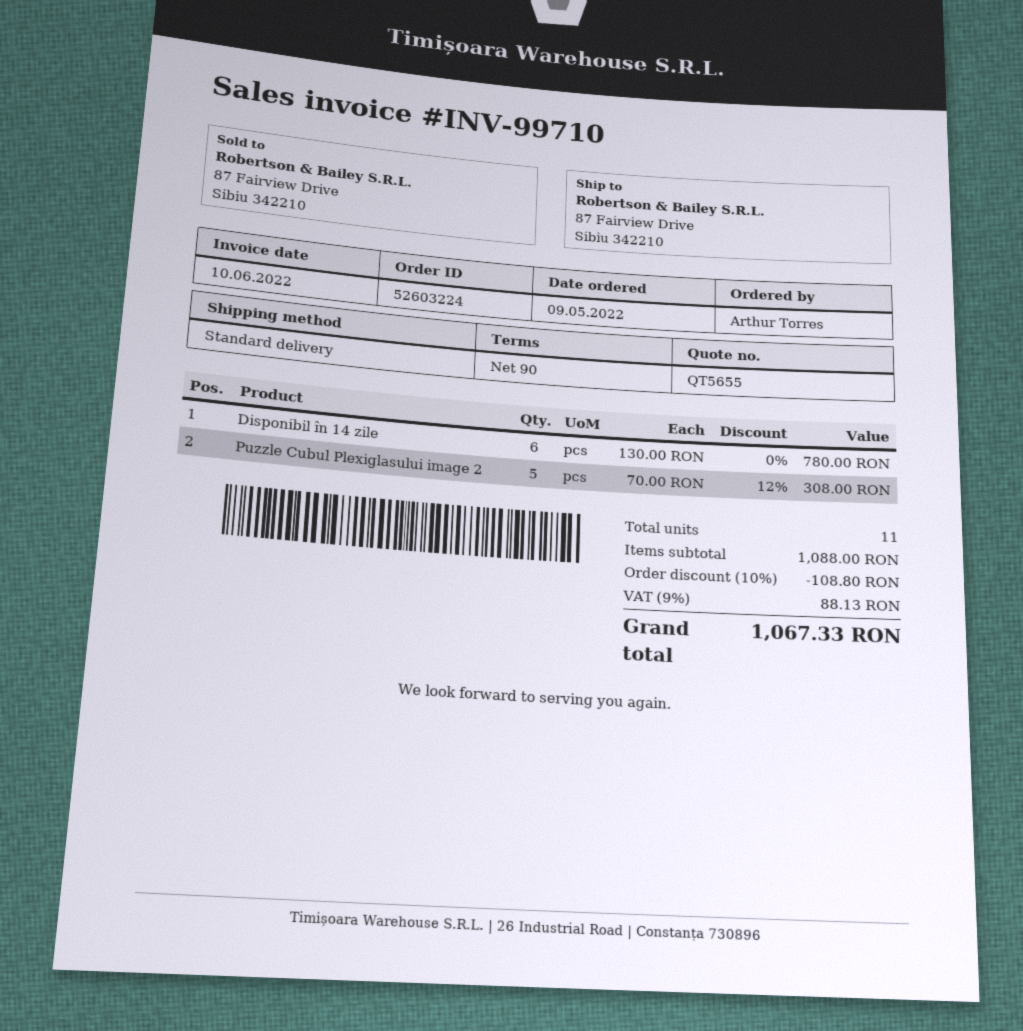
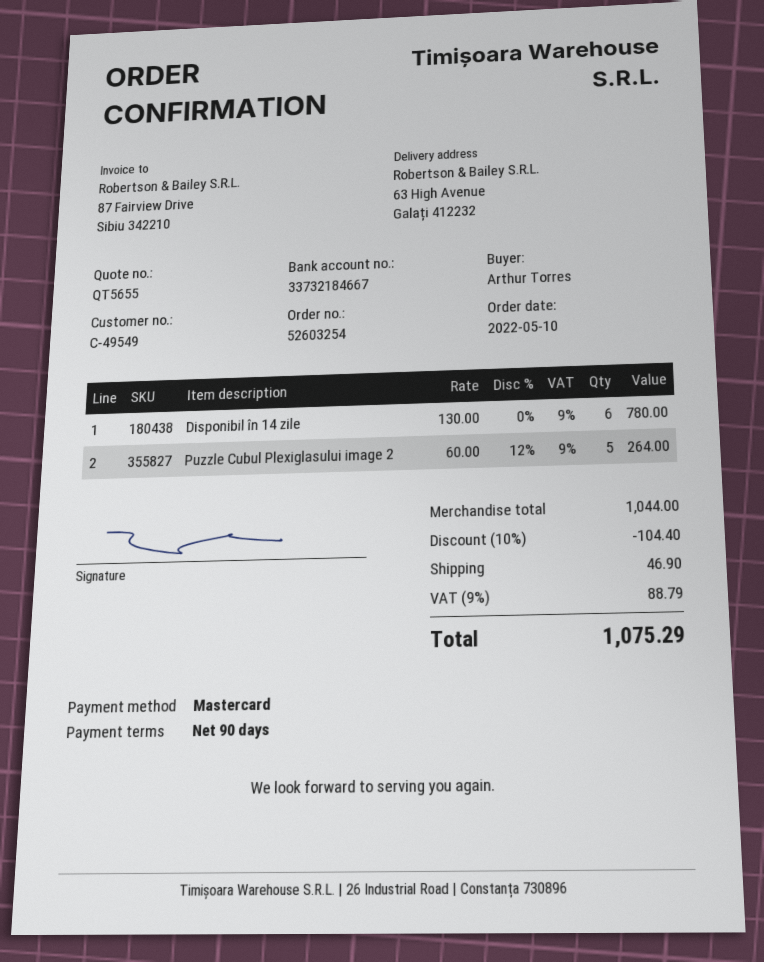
order number: 52603224 -> 52603254
order date: 2022-05-09 -> 2022-05-10
ship to: 87 Fairview Drive, Sibiu 342210 -> 63 High Avenue, Galați 412232
Puzzle Cubul Plexiglasului image 2: 5 x 70.00 - 12% = 308.00 -> 5 x 60.00 - 12% = 264.00
subtotal: 1088.00 -> 1044.00
discount: 10% = 108.80 -> 10% = 104.40
shipping: none -> 46.90
tax: 9% = 88.13 -> 9% = 88.79
total: 1067.33 -> 1075.29

